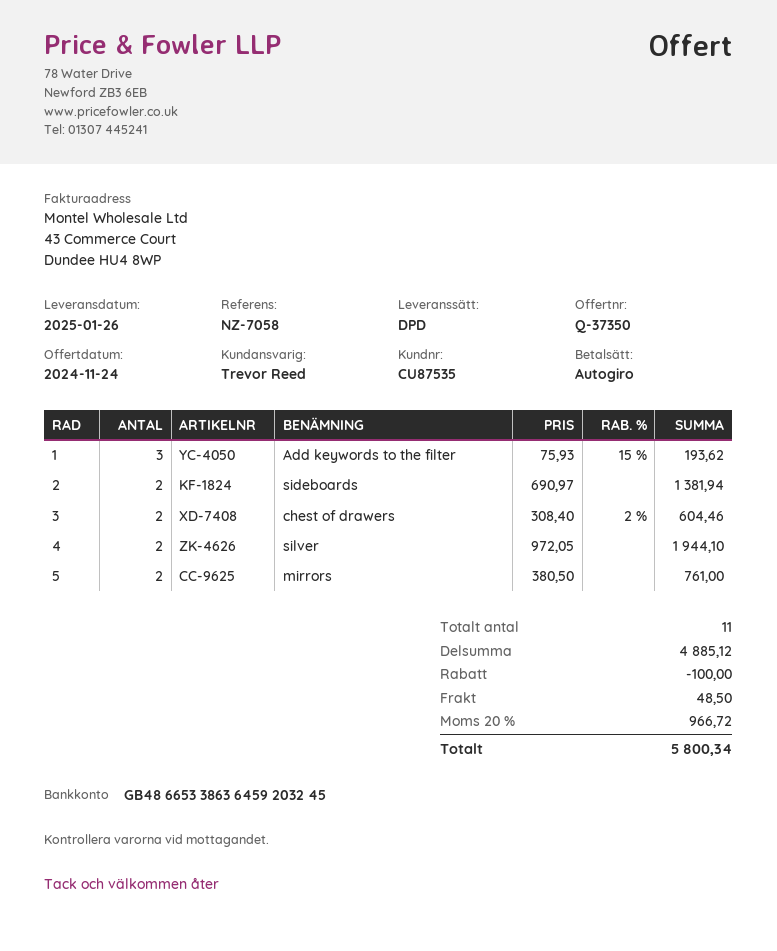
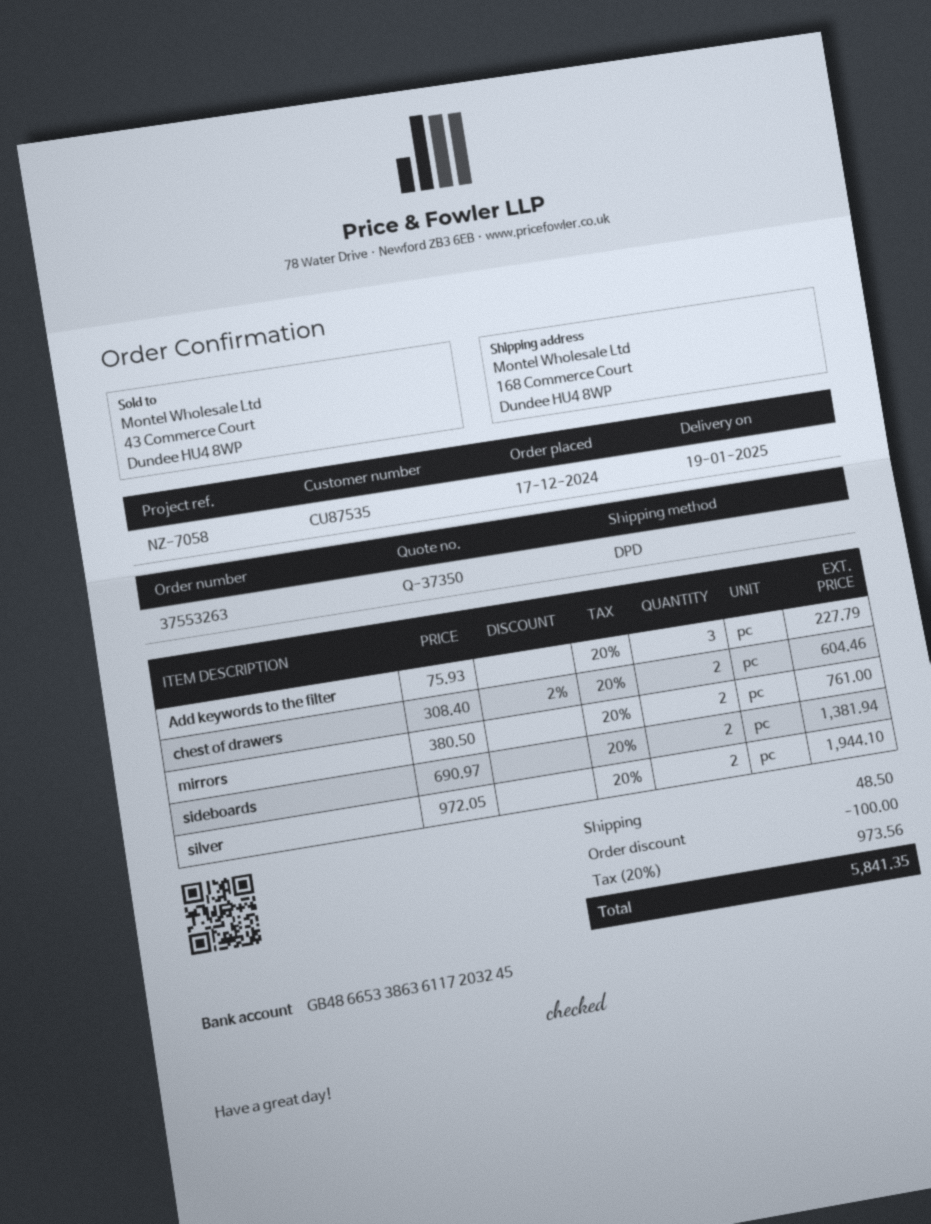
delivery date: 2025-01-26 -> 2025-01-19
bank account: GB48665338636459203245 -> GB48665338636117203245
Add keywords to the filter: 3 x 75.93 - 15% = 193.62 -> 3 x 75.93 = 227.79
tax: 20% = 966.72 -> 20% = 973.56
total: 5800.34 -> 5841.35

